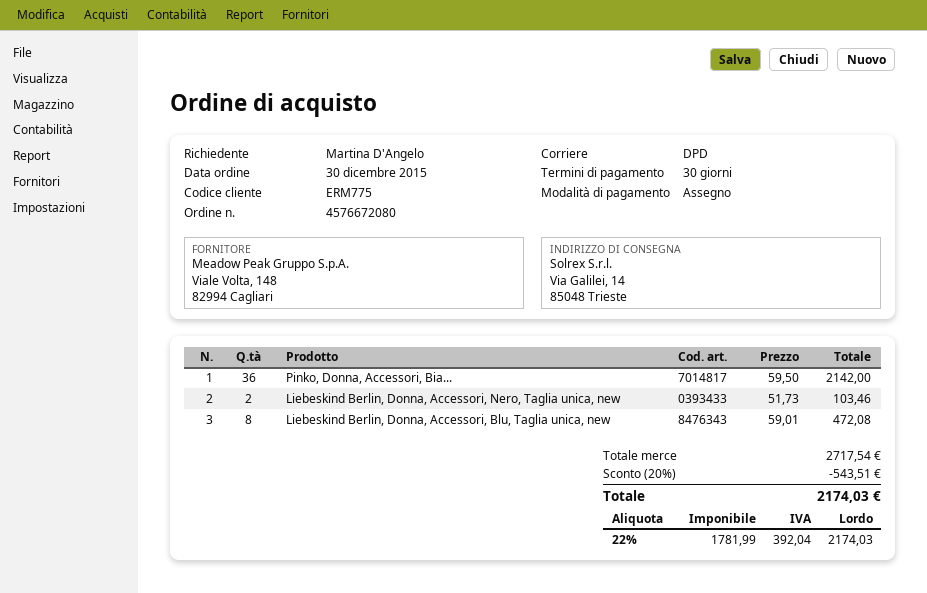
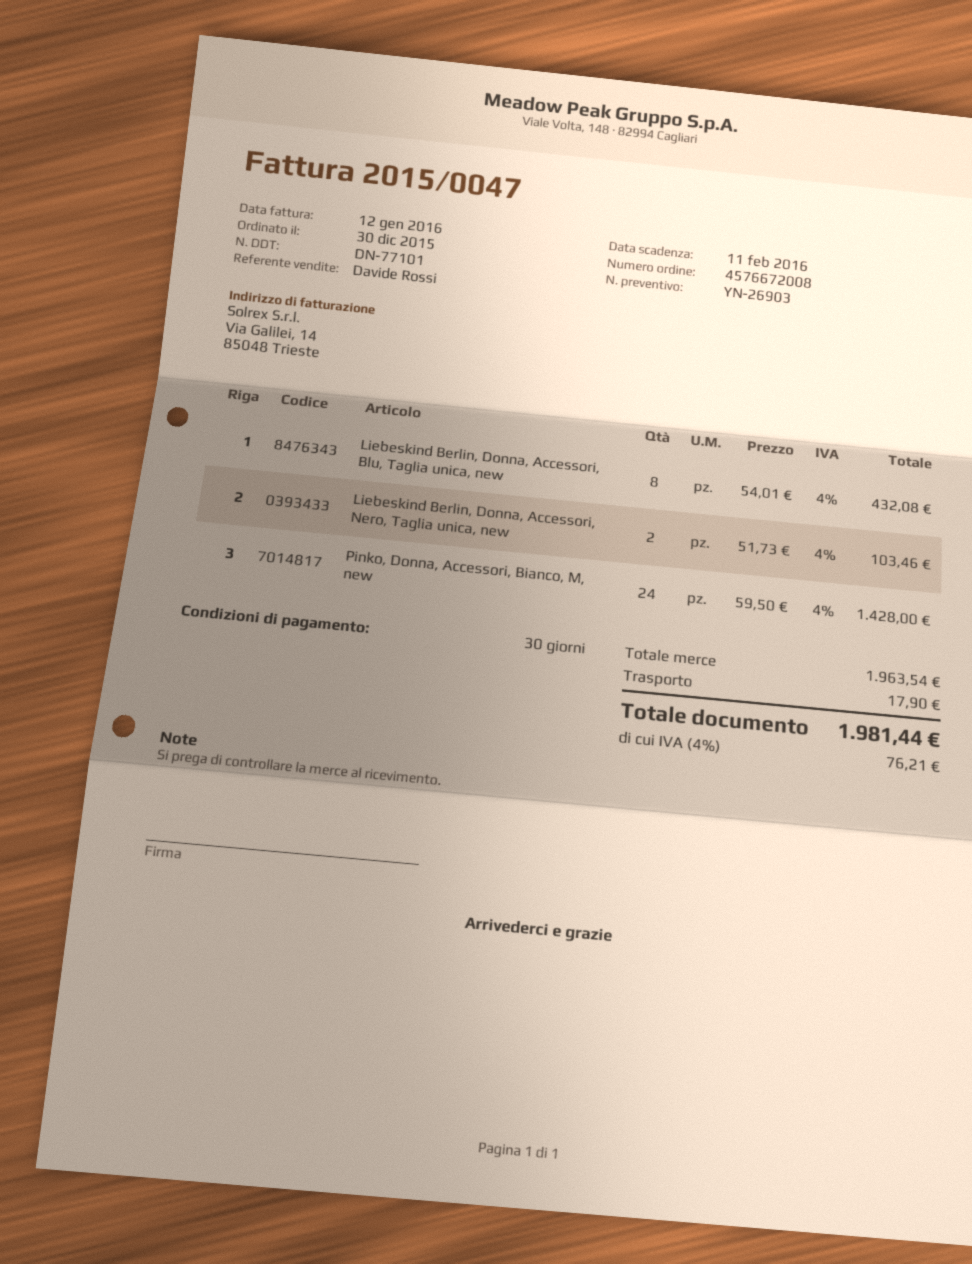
order number: 4576672080 -> 4576672008
Pinko, Donna, Accessori, Bia...: 36 x 59.50 = 2142.00 -> 24 x 59.50 = 1428.00
Liebeskind Berlin, Donna, Accessori, Blu, Taglia unica, new: 8 x 59.01 = 472.08 -> 8 x 54.01 = 432.08
subtotal: 2717.54 -> 1963.54
discount: 20% = 543.51 -> none
shipping: none -> 17.90
tax: 22% = 392.04 -> 4% = 76.21
total: 2174.03 -> 1981.44

